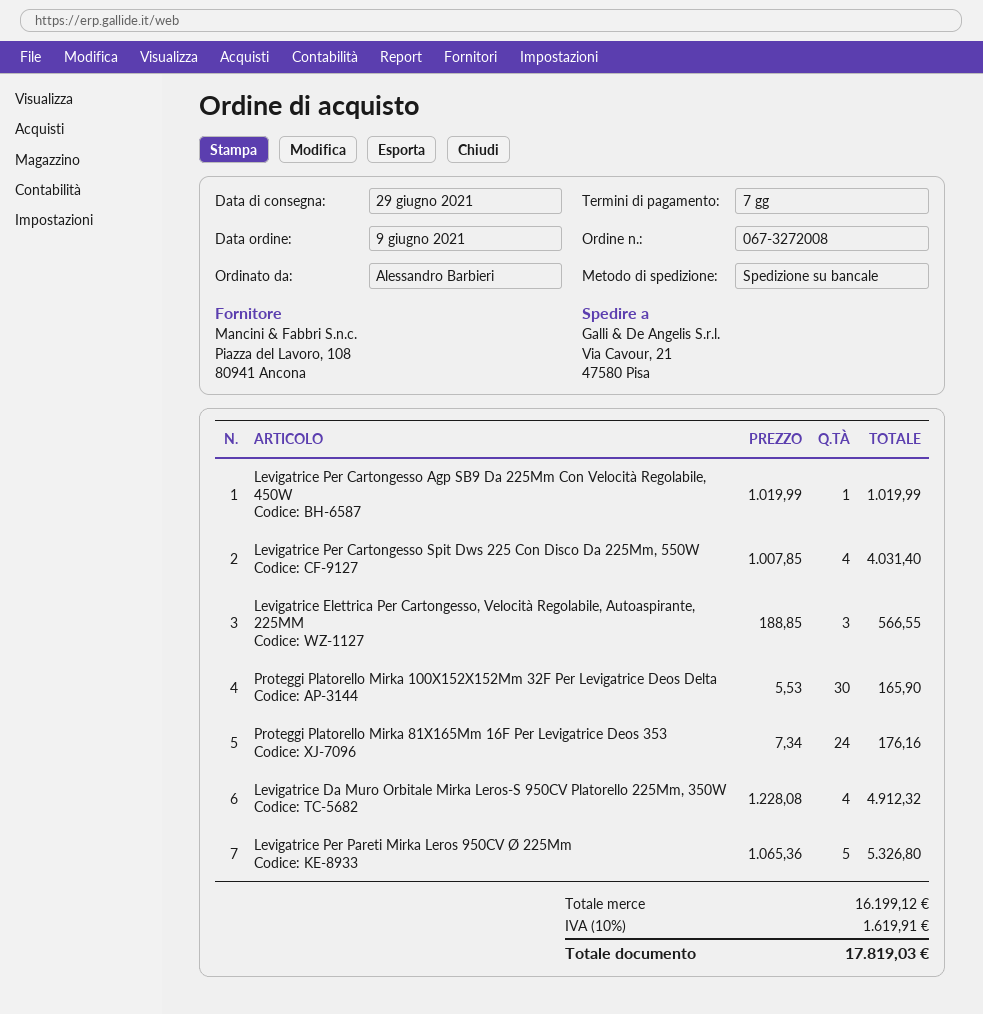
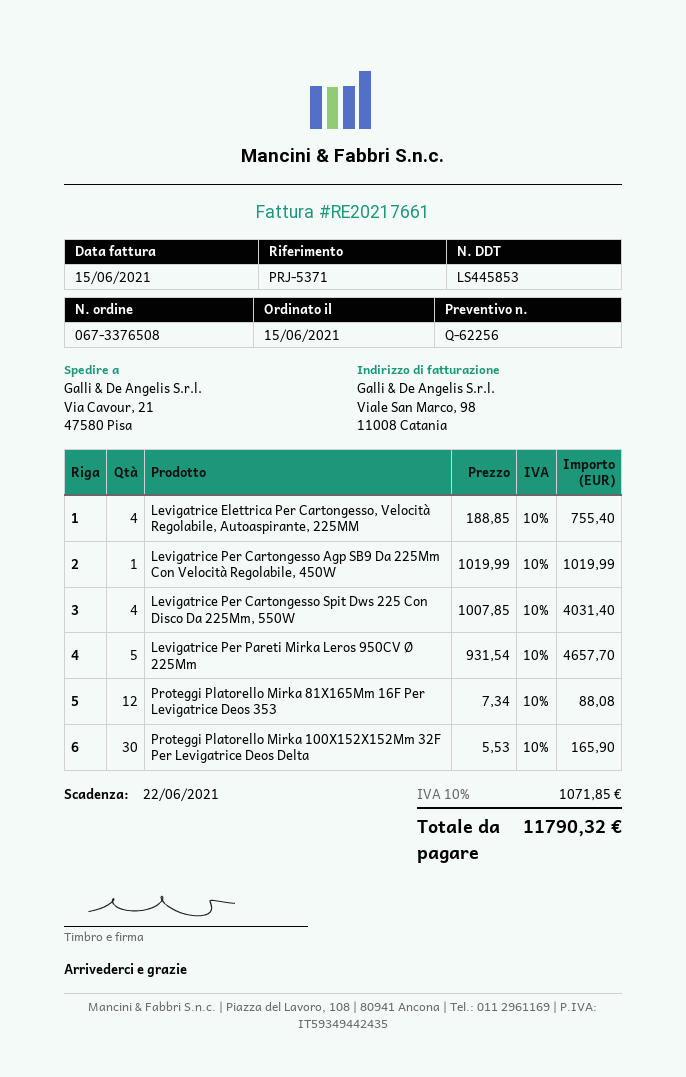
order number: 067-3272008 -> 067-3376508
order date: 2021-06-09 -> 2021-06-15
Levigatrice Elettrica Per Cartongesso, Velocità Regolabile, Autoaspirante, 225MM: 3 x 188.85 = 566.55 -> 4 x 188.85 = 755.40
Proteggi Platorello Mirka 81X165Mm 16F Per Levigatrice Deos 353: 24 x 7.34 = 176.16 -> 12 x 7.34 = 88.08
Levigatrice Da Muro Orbitale Mirka Leros-S 950CV Platorello 225Mm, 350W: 4 x 1228.08 = 4912.32 -> none
Levigatrice Per Pareti Mirka Leros 950CV Ø 225Mm: 5 x 1065.36 = 5326.80 -> 5 x 931.54 = 4657.70
tax: 10% = 1619.91 -> 10% = 1071.85
total: 17819.03 -> 11790.32

